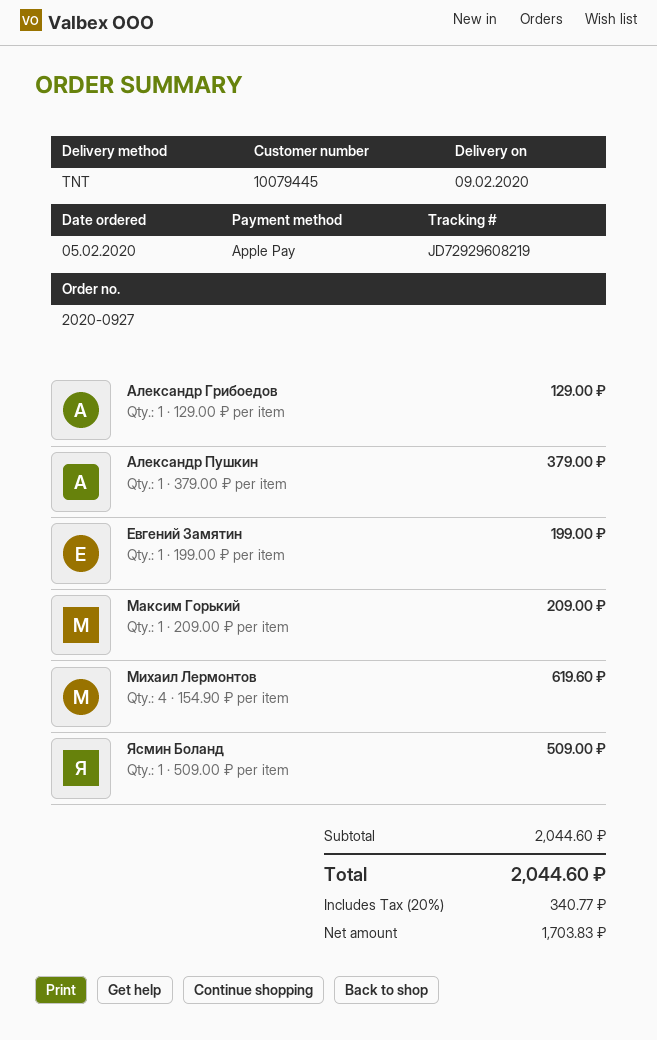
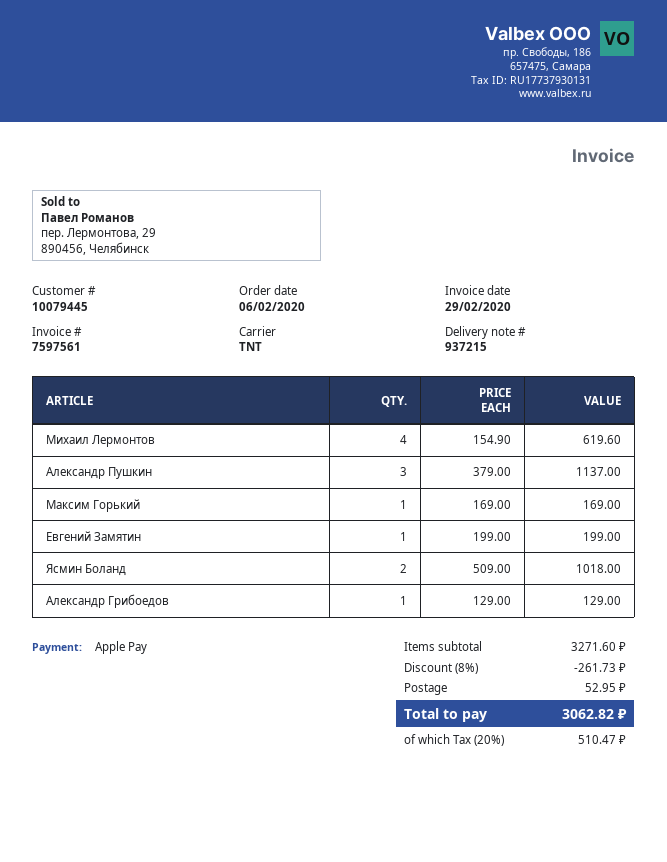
order date: 2020-02-05 -> 2020-02-06
Александр Пушкин: 1 x 379.00 = 379.00 -> 3 x 379.00 = 1137.00
Максим Горький: 1 x 209.00 = 209.00 -> 1 x 169.00 = 169.00
Ясмин Боланд: 1 x 509.00 = 509.00 -> 2 x 509.00 = 1018.00
subtotal: 2044.60 -> 3271.60
discount: none -> 8% = 261.73
shipping: none -> 52.95
tax: 20% = 340.77 -> 20% = 510.47
total: 2044.60 -> 3062.82

